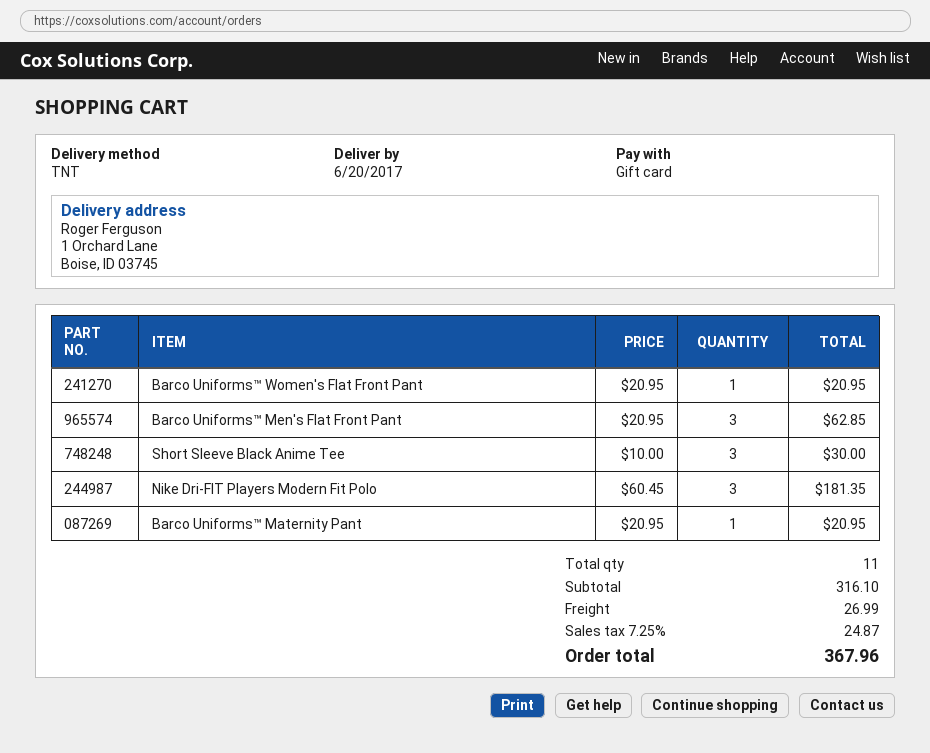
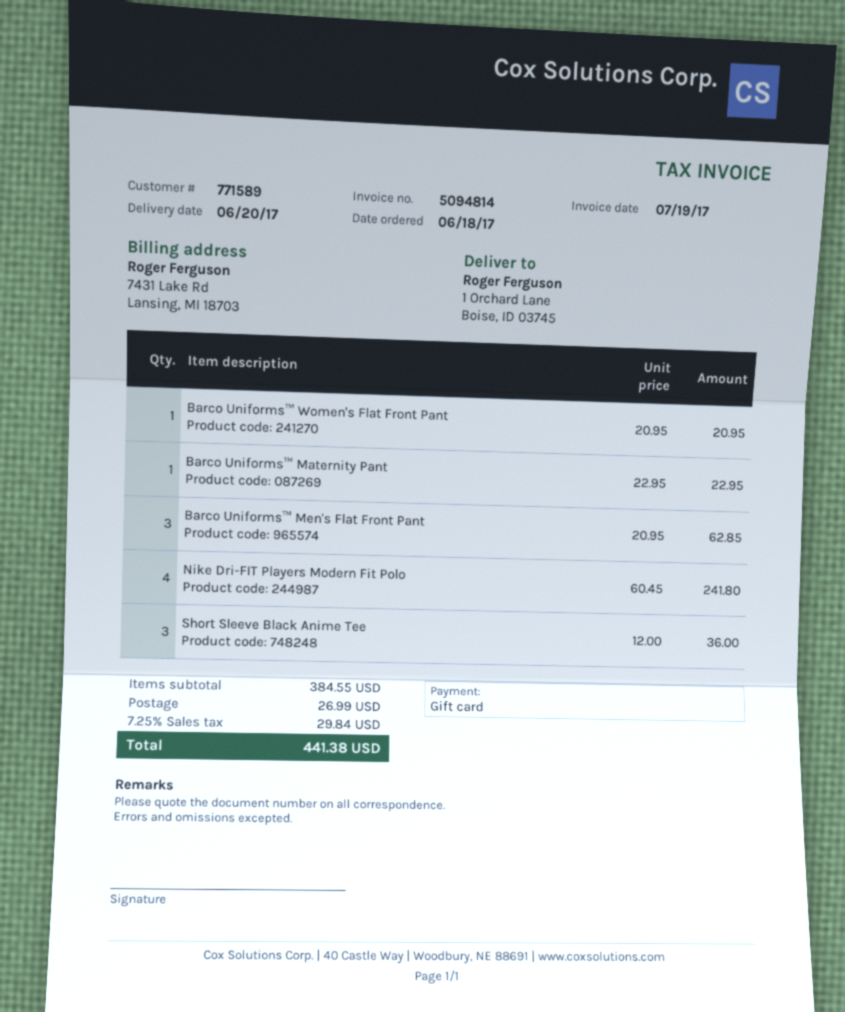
Short Sleeve Black Anime Tee: 3 x 10.00 = 30.00 -> 3 x 12.00 = 36.00
Nike Dri-FIT Players Modern Fit Polo: 3 x 60.45 = 181.35 -> 4 x 60.45 = 241.80
Barco Uniforms™ Maternity Pant: 1 x 20.95 = 20.95 -> 1 x 22.95 = 22.95
subtotal: 316.10 -> 384.55
tax: 7.25% = 24.87 -> 7.25% = 29.84
total: 367.96 -> 441.38

